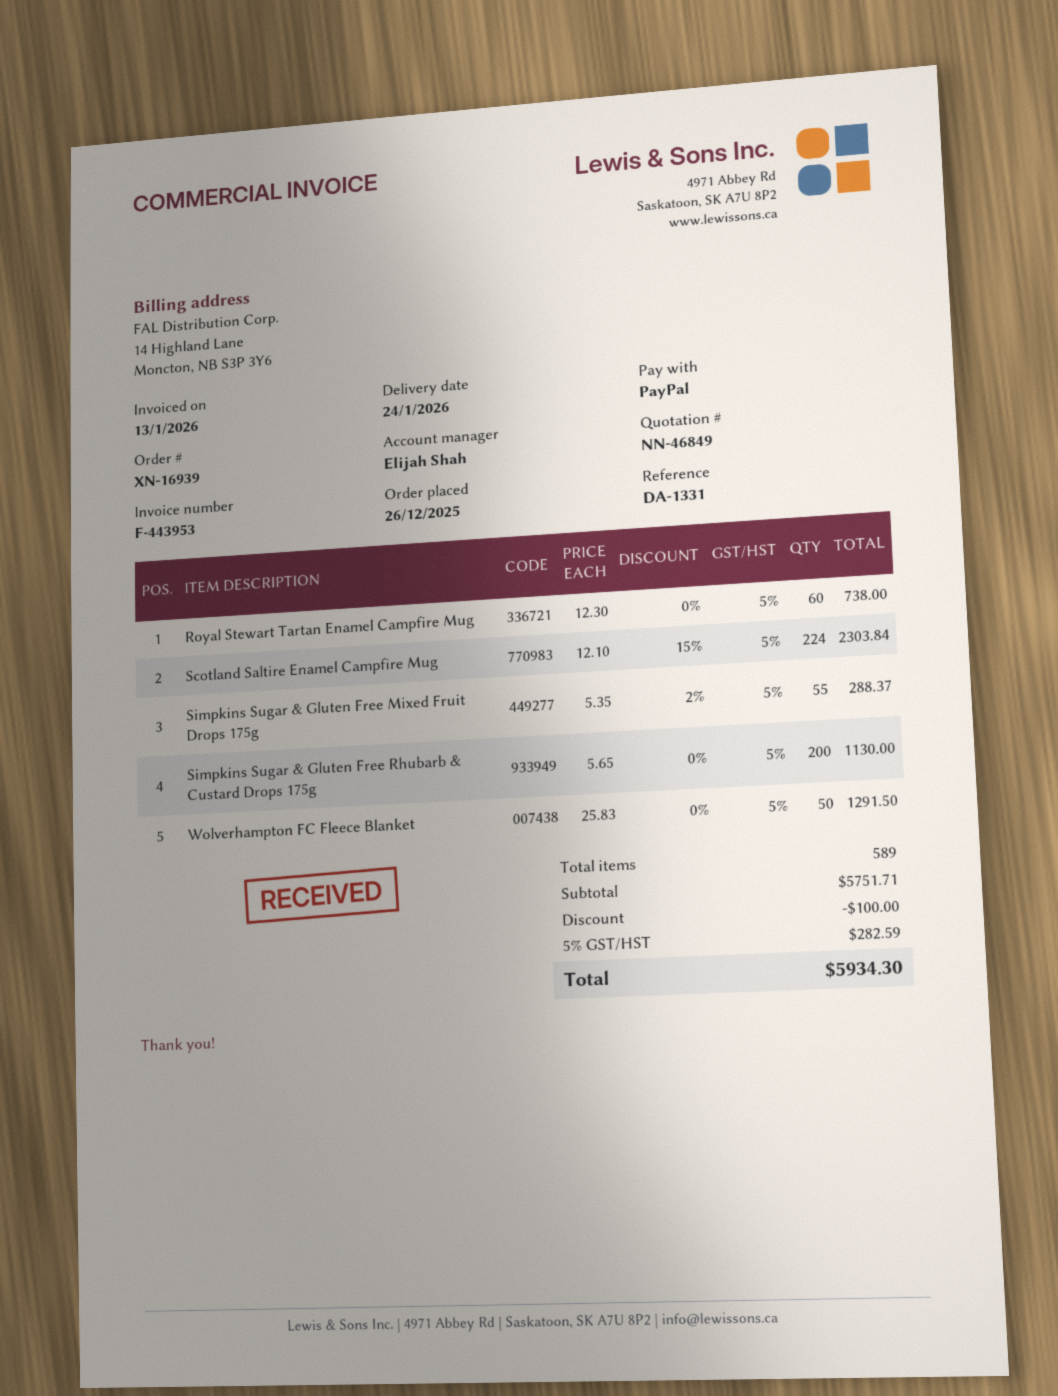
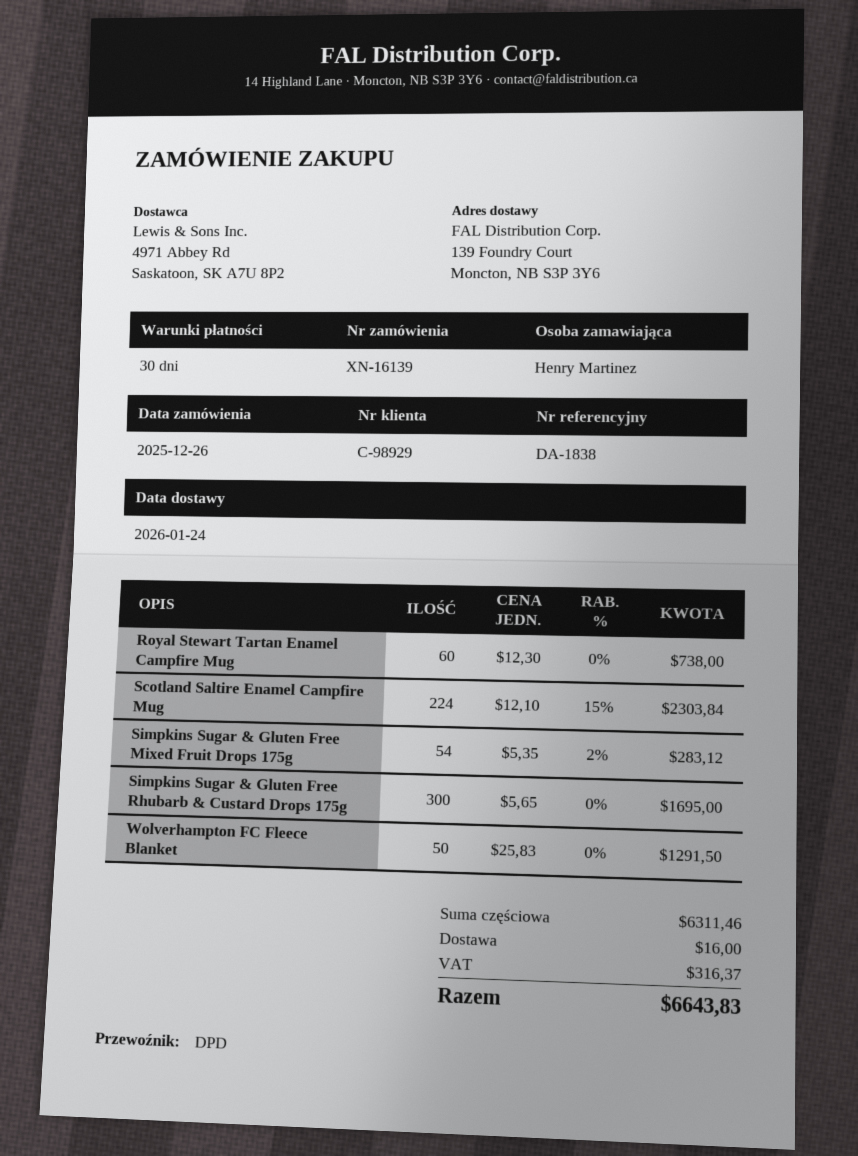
order number: XN-16939 -> XN-16139
reference: DA-1331 -> DA-1838
Simpkins Sugar & Gluten Free Mixed Fruit Drops 175g: 55 x 5.35 - 2% = 288.37 -> 54 x 5.35 - 2% = 283.12
Simpkins Sugar & Gluten Free Rhubarb & Custard Drops 175g: 200 x 5.65 = 1130.00 -> 300 x 5.65 = 1695.00
subtotal: 5751.71 -> 6311.46
discount: 100.00 -> none
shipping: none -> 16.00
tax: 282.59 -> 316.37
total: 5934.30 -> 6643.83

